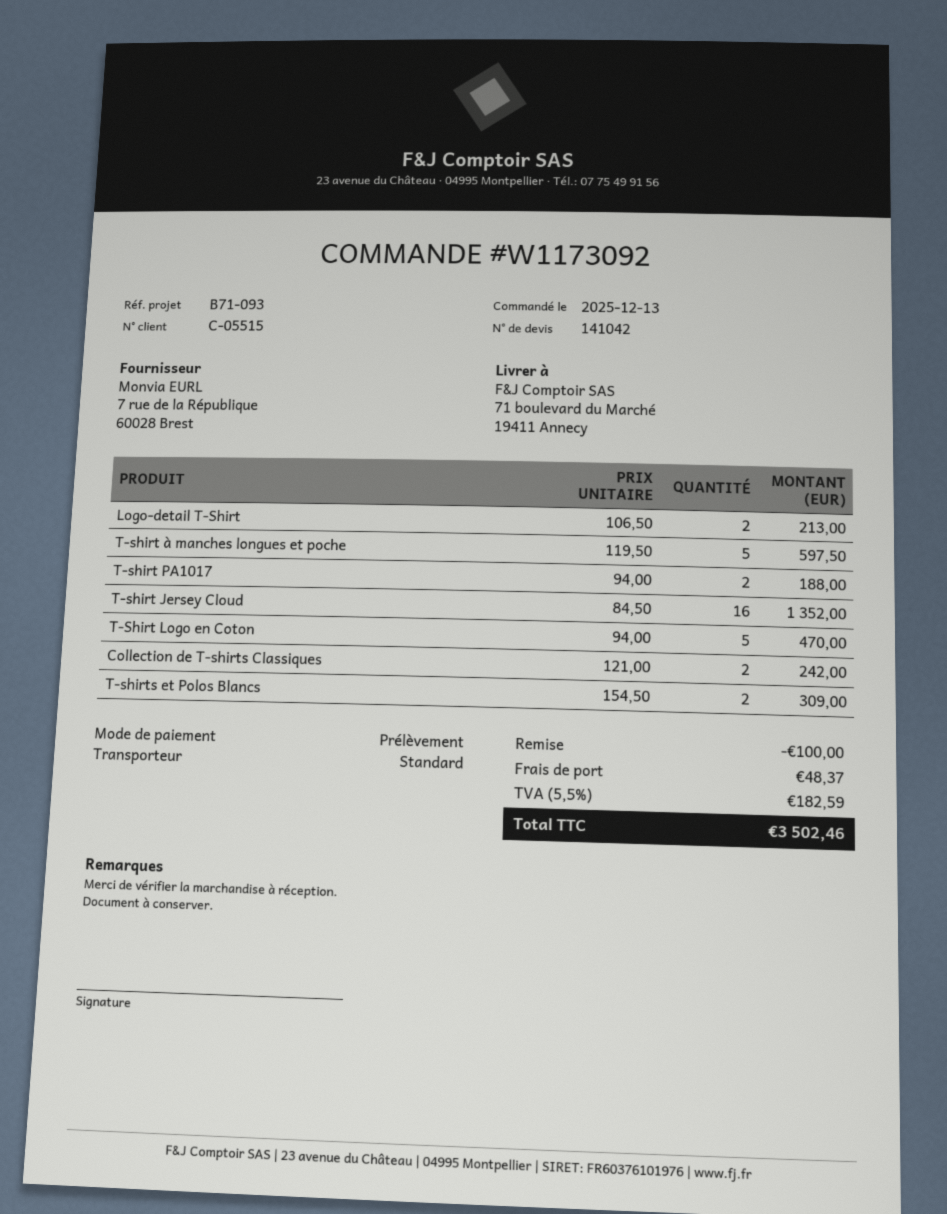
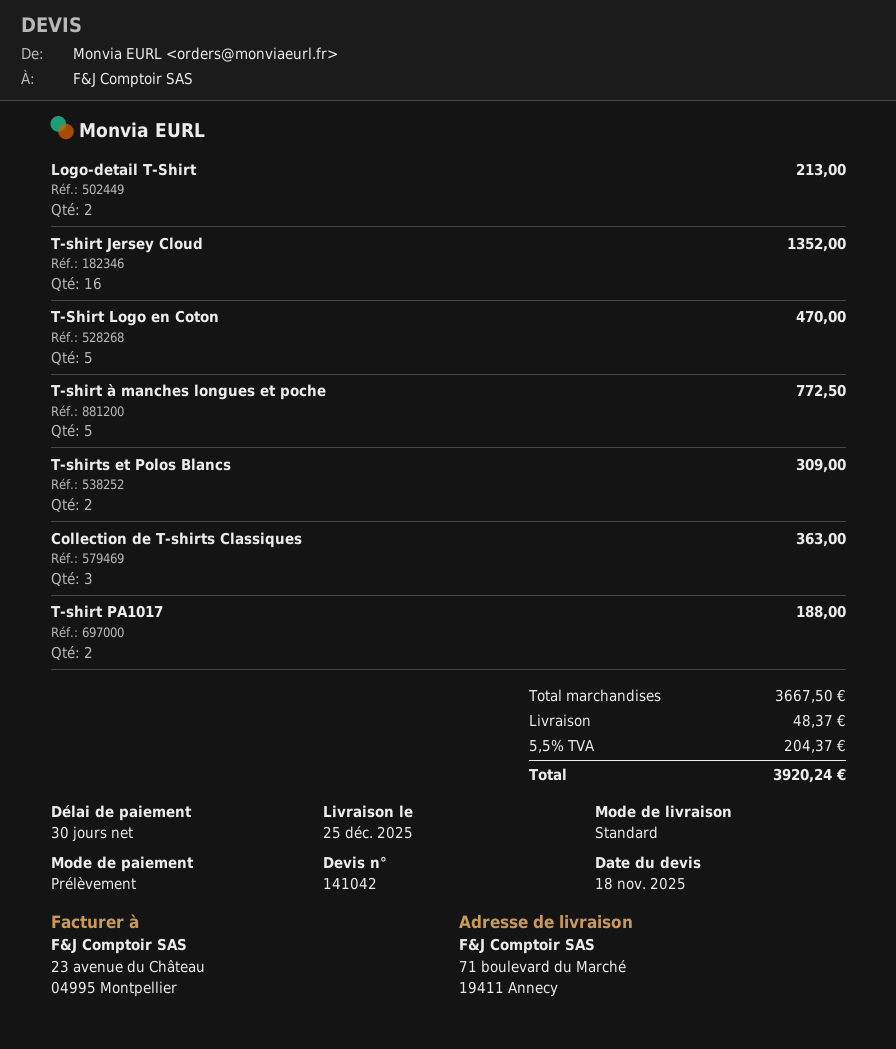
T-shirt à manches longues et poche: 5 for 597.50 -> 5 for 772.50
Collection de T-shirts Classiques: 2 for 242.00 -> 3 for 363.00
discount: 100.00 -> none
tax: 5.5% = 182.59 -> 5.5% = 204.37
total: 3502.46 -> 3920.24

